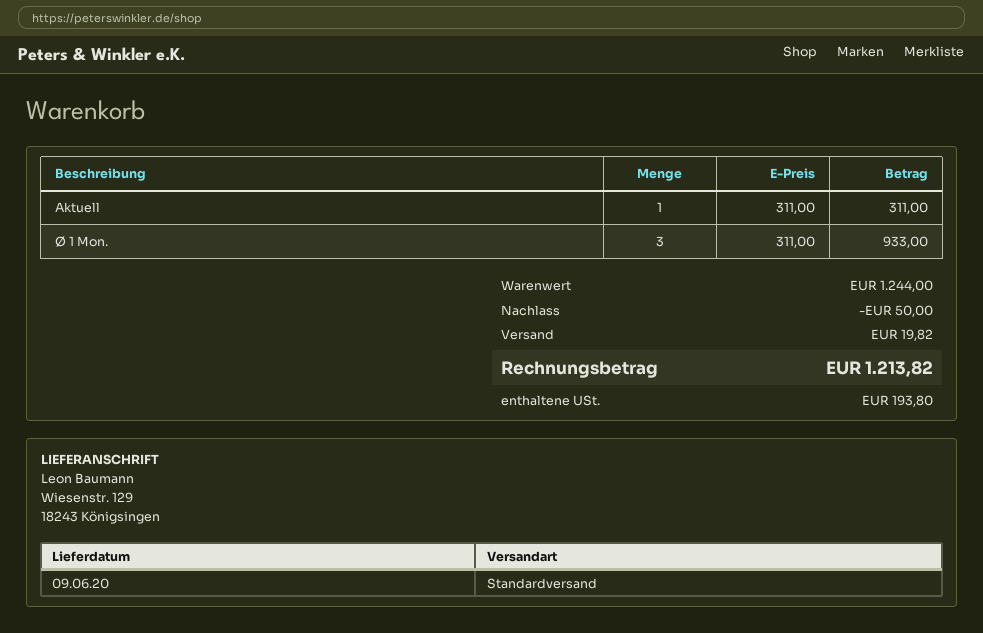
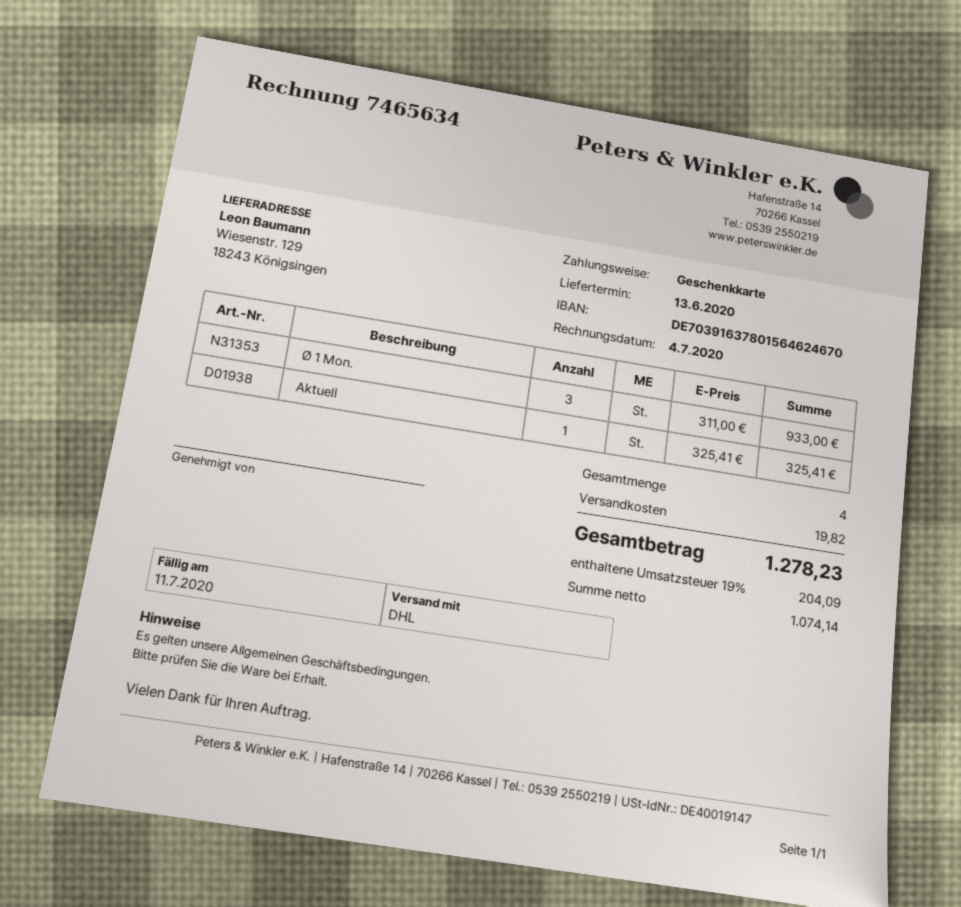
delivery date: 2020-06-09 -> 2020-06-13
shipping method: standard -> DHL
Aktuell: 1 x 311.00 = 311.00 -> 1 x 325.41 = 325.41
discount: 50.00 -> none
tax: 193.80 -> 204.09
total: 1213.82 -> 1278.23

